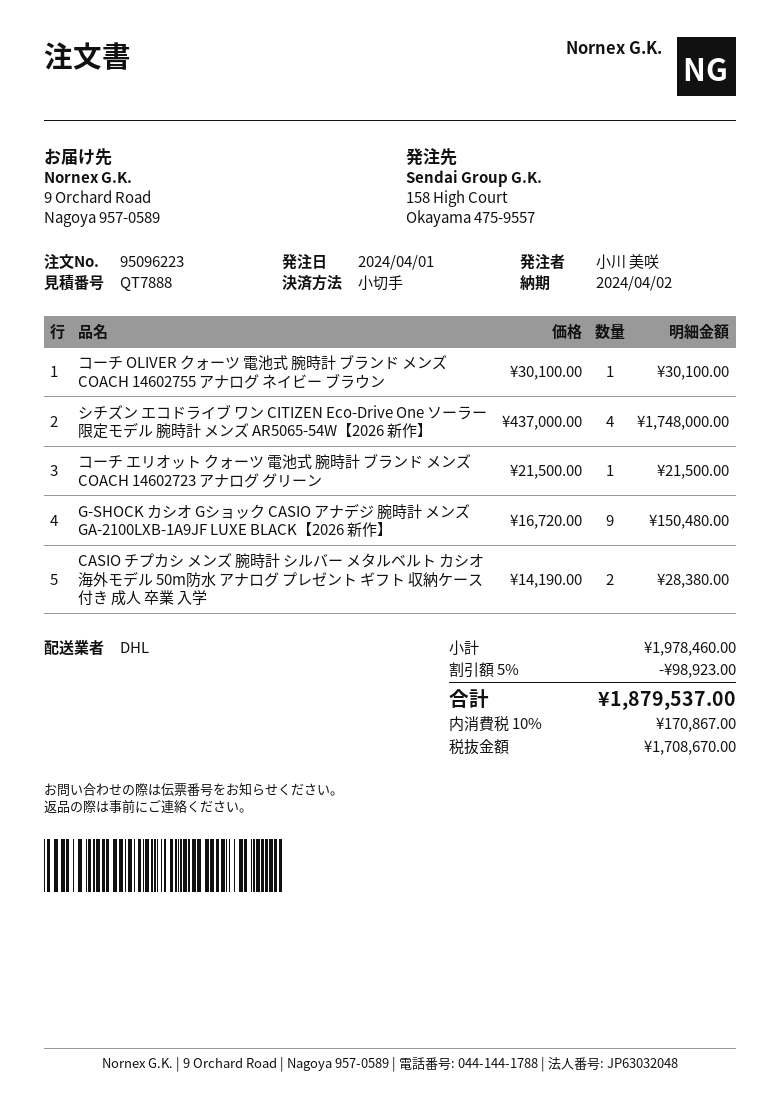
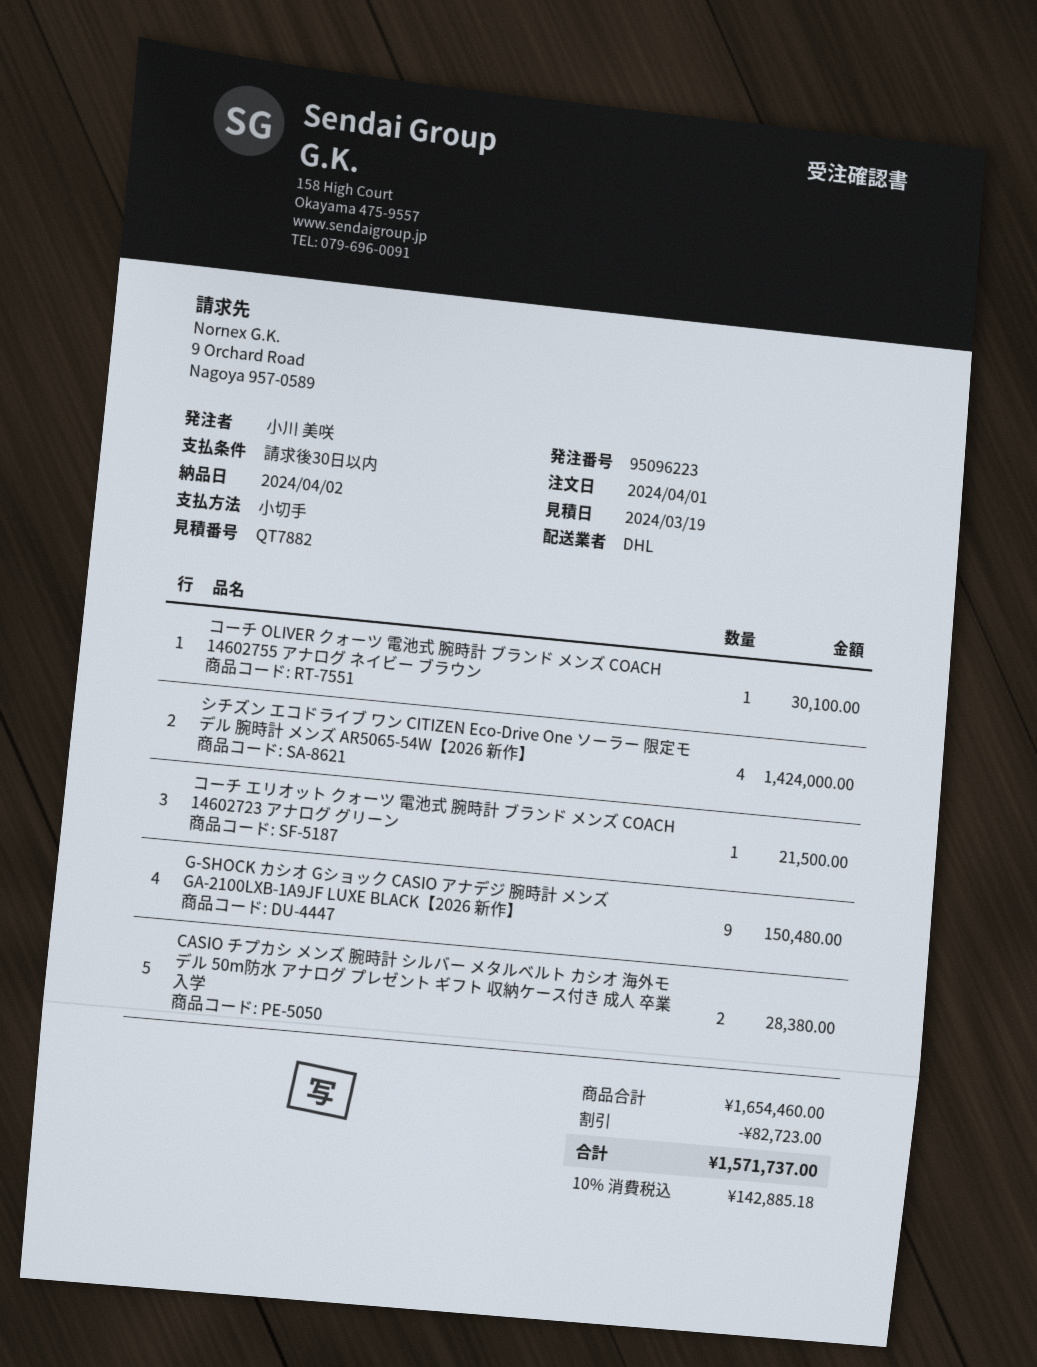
quote number: QT7888 -> QT7882
シチズン エコドライブ ワン CITIZEN Eco-Drive One ソーラー 限定モデル 腕時計 メンズ AR5065-54W【2026 新作】: 4 for 1748000.00 -> 4 for 1424000.00
subtotal: 1978460.00 -> 1654460.00
discount: 98923.00 -> 82723.00
tax: 10% = 170867.00 -> 10% = 142885.18
total: 1879537.00 -> 1571737.00

